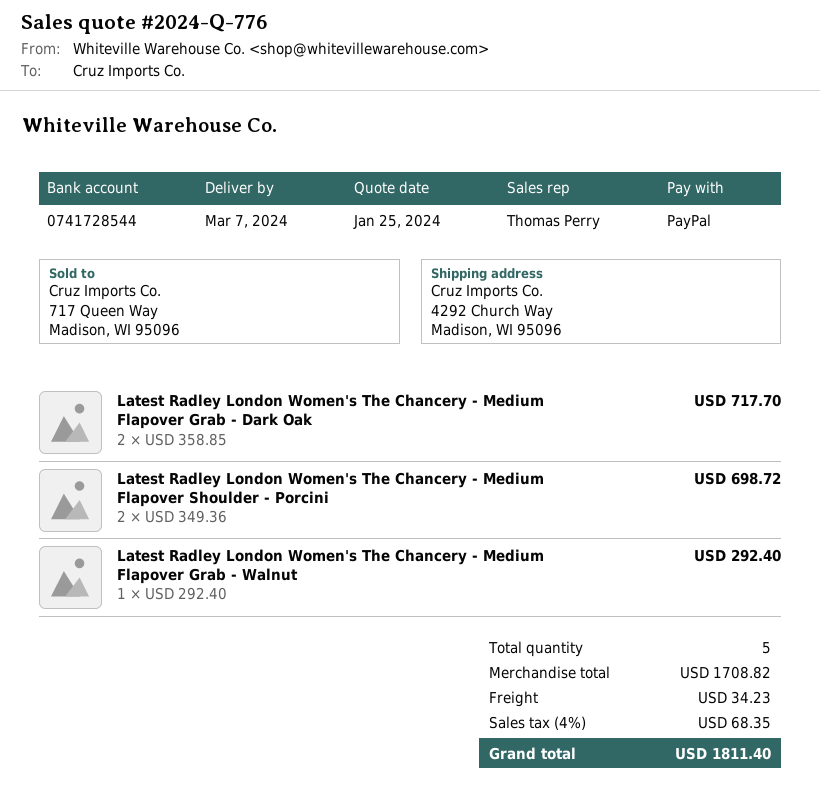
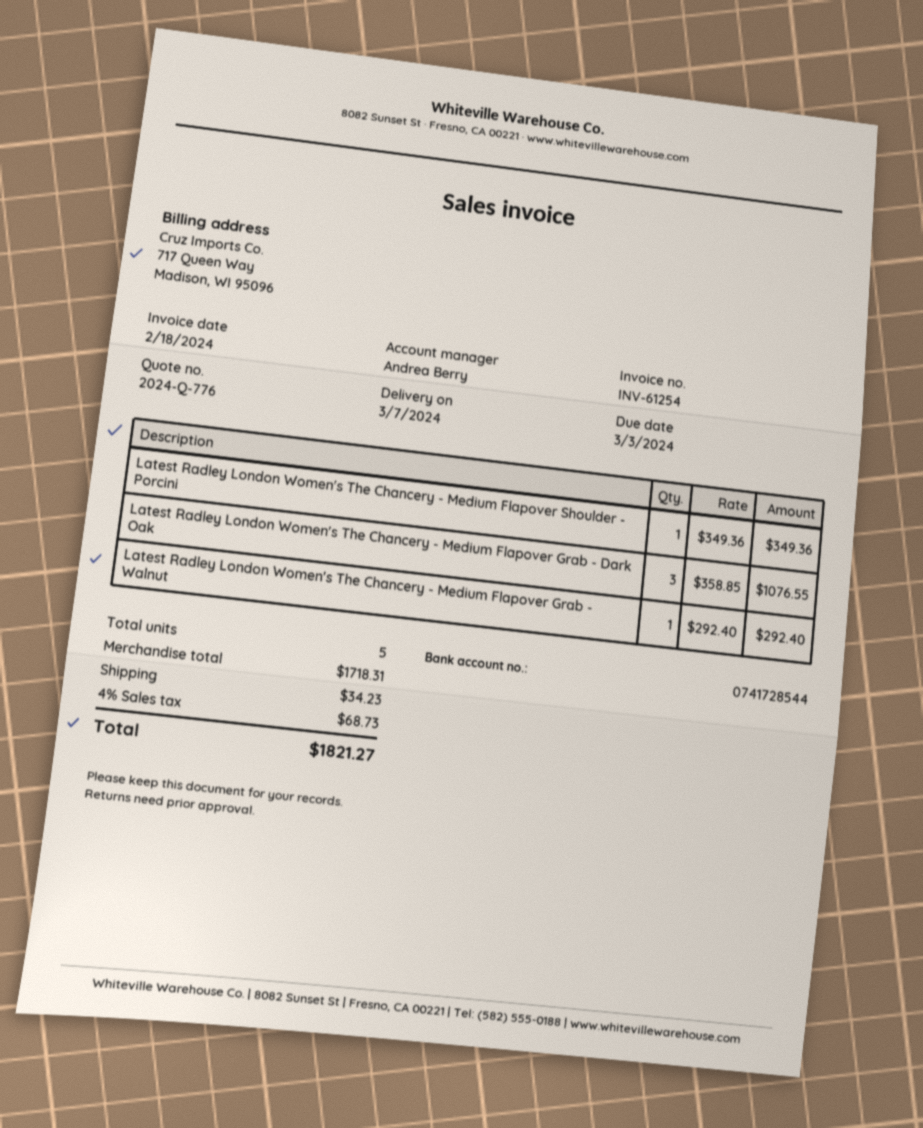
sales rep: Thomas Perry -> Andrea Berry
Latest Radley London Women's The Chancery - Medium Flapover Grab - Dark Oak: 2 x 358.85 = 717.70 -> 3 x 358.85 = 1076.55
Latest Radley London Women's The Chancery - Medium Flapover Shoulder - Porcini: 2 x 349.36 = 698.72 -> 1 x 349.36 = 349.36
subtotal: 1708.82 -> 1718.31
tax: 4% = 68.35 -> 4% = 68.73
total: 1811.40 -> 1821.27

